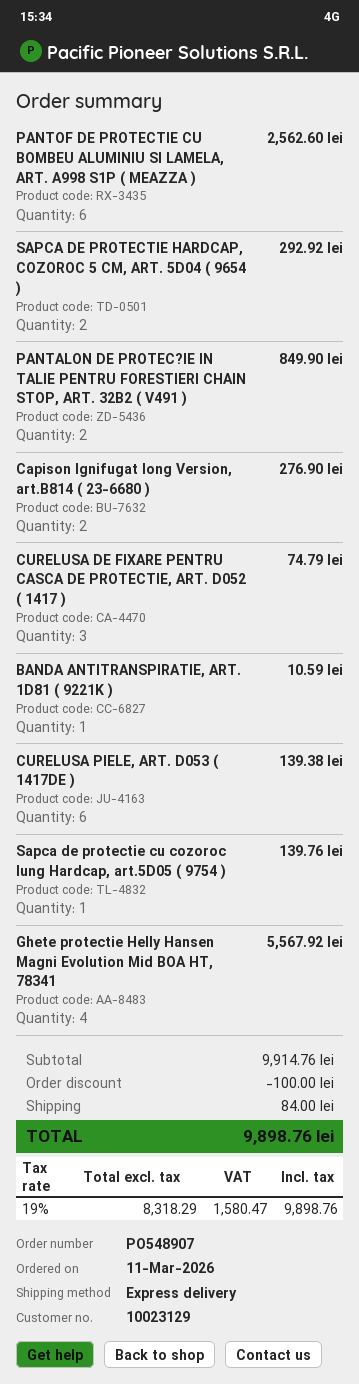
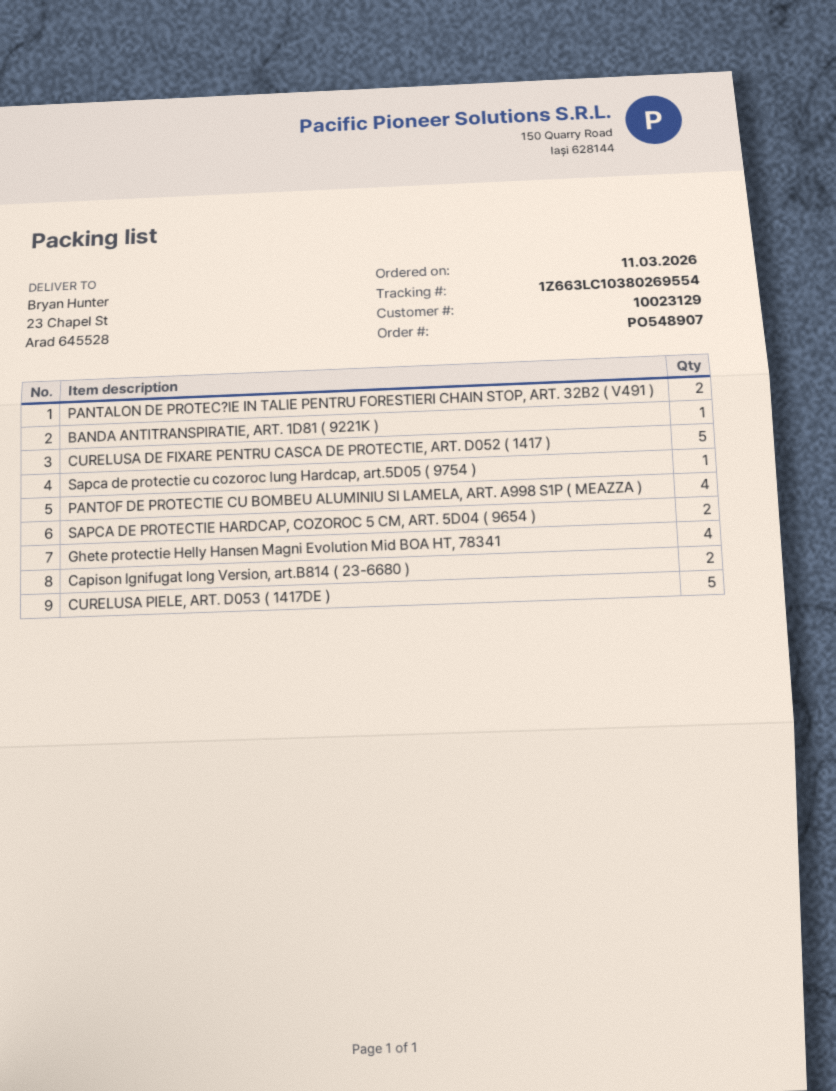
PANTOF DE PROTECTIE CU BOMBEU ALUMINIU SI LAMELA, ART. A998 S1P ( MEAZZA ): 6 -> 4
CURELUSA DE FIXARE PENTRU CASCA DE PROTECTIE, ART. D052 ( 1417 ): 3 -> 5
CURELUSA PIELE, ART. D053 ( 1417DE ): 6 -> 5

